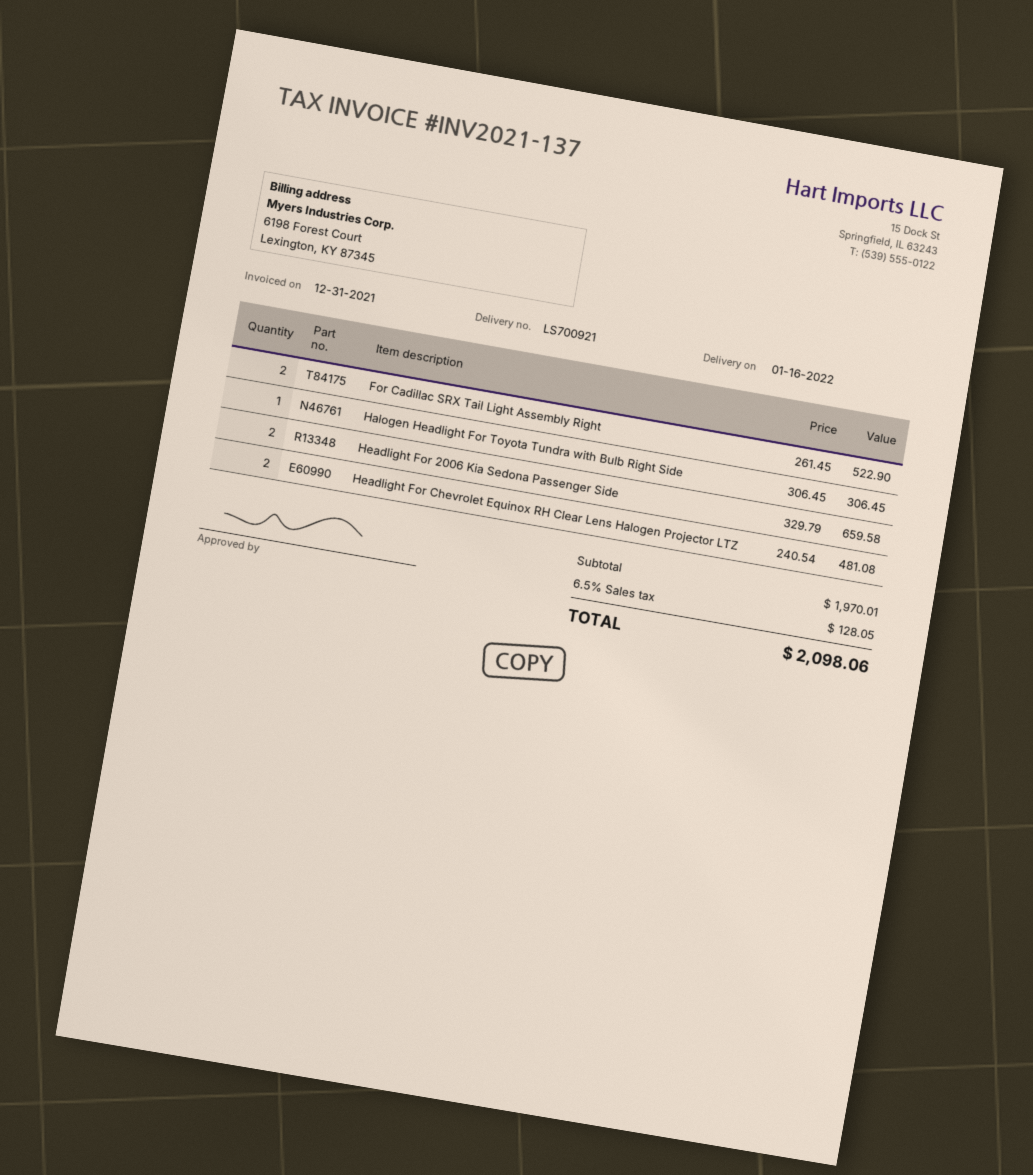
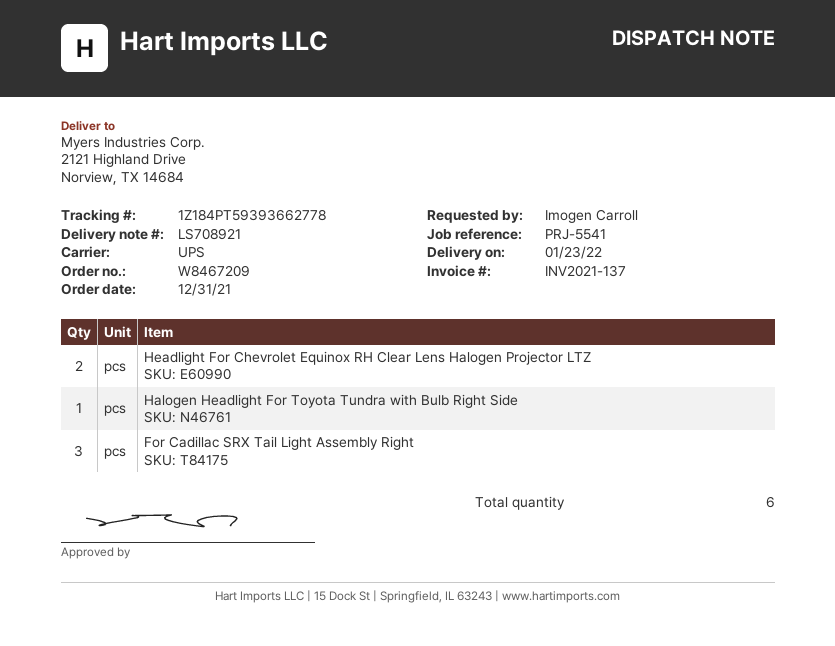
delivery note number: LS700921 -> LS708921
delivery date: 2022-01-16 -> 2022-01-23
For Cadillac SRX Tail Light Assembly Right: 2 -> 3
Headlight For 2006 Kia Sedona Passenger Side: 2 -> none

